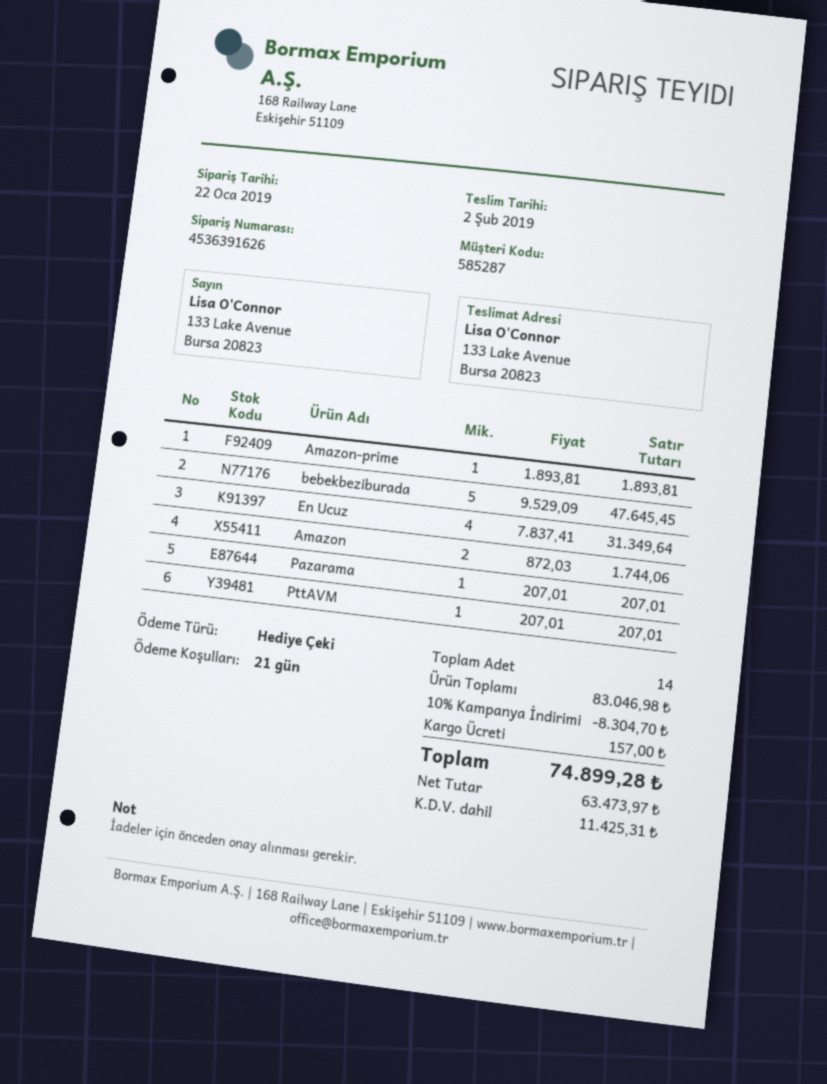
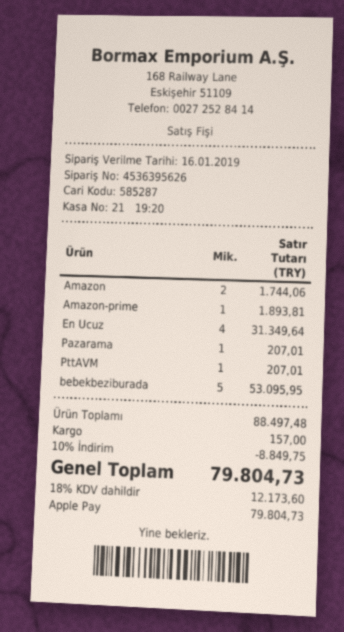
order number: 4536391626 -> 4536395626
order date: 2019-01-22 -> 2019-01-16
payment method: gift card -> Apple Pay
bebekbeziburada: 5 for 47645.45 -> 5 for 53095.95
subtotal: 83046.98 -> 88497.48
discount: 10% = 8304.70 -> 10% = 8849.75
tax: 11425.31 -> 12173.60
total: 74899.28 -> 79804.73

